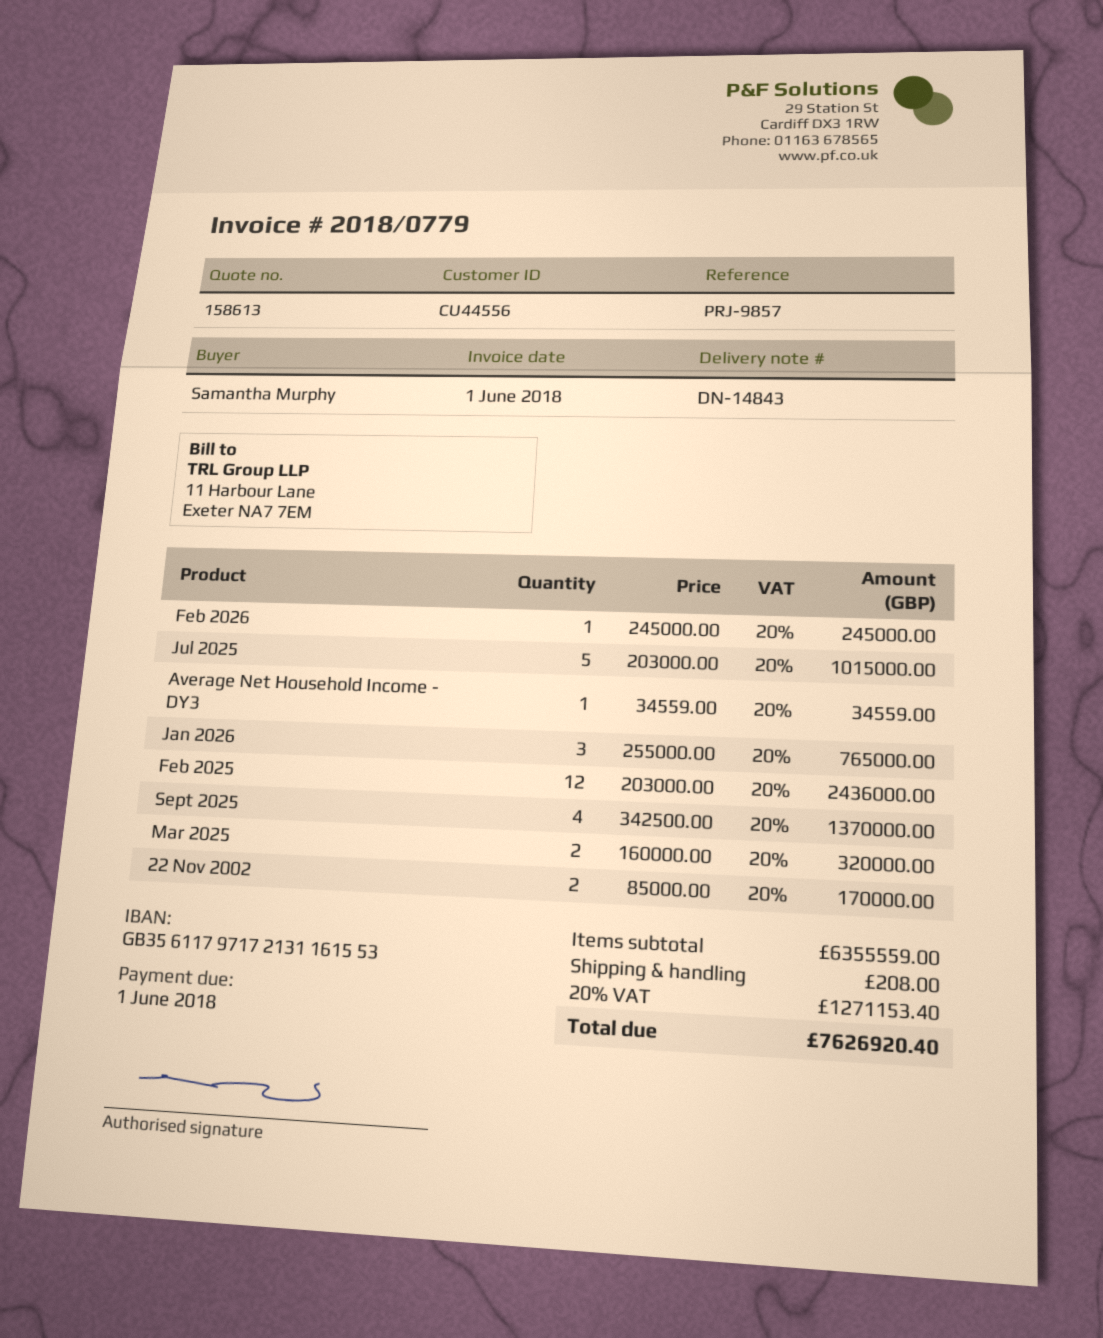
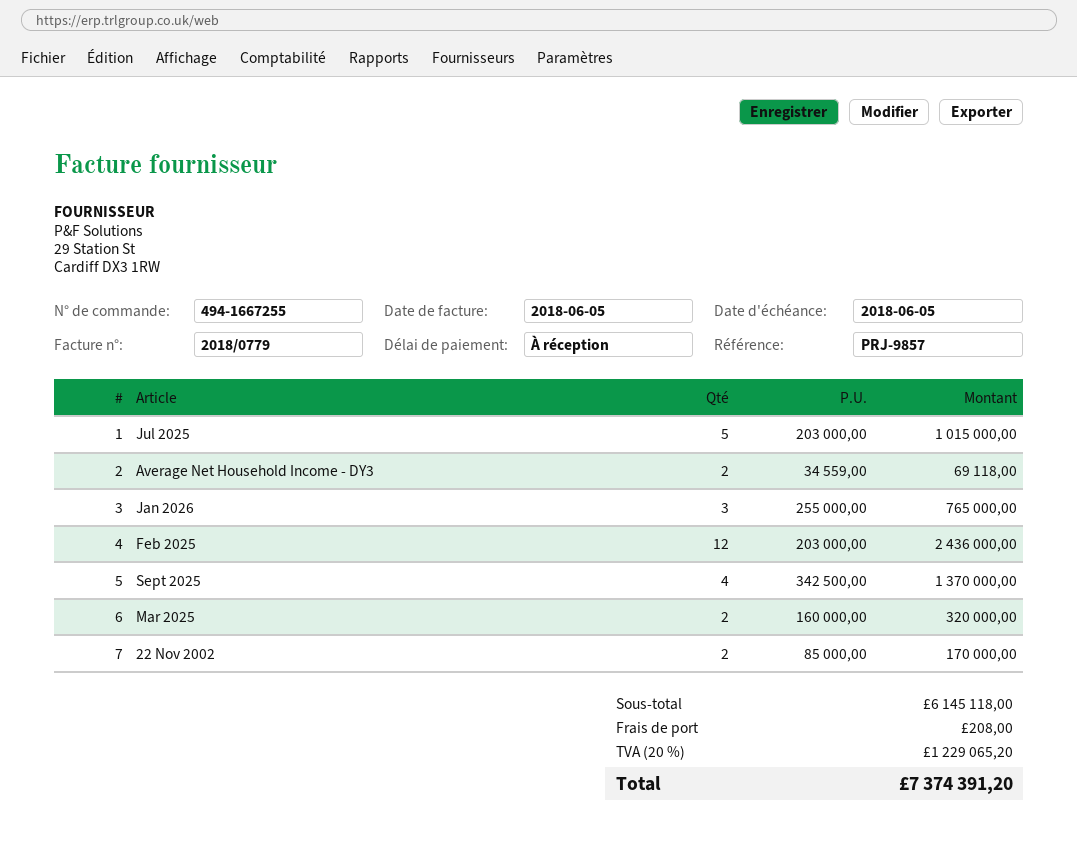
invoice date: 2018-06-01 -> 2018-06-05
due date: 2018-06-01 -> 2018-06-05
Feb 2026: 1 x 245000.00 = 245000.00 -> none
Average Net Household Income - DY3: 1 x 34559.00 = 34559.00 -> 2 x 34559.00 = 69118.00
subtotal: 6355559.00 -> 6145118.00
tax: 20% = 1271153.40 -> 20% = 1229065.20
total: 7626920.40 -> 7374391.20

